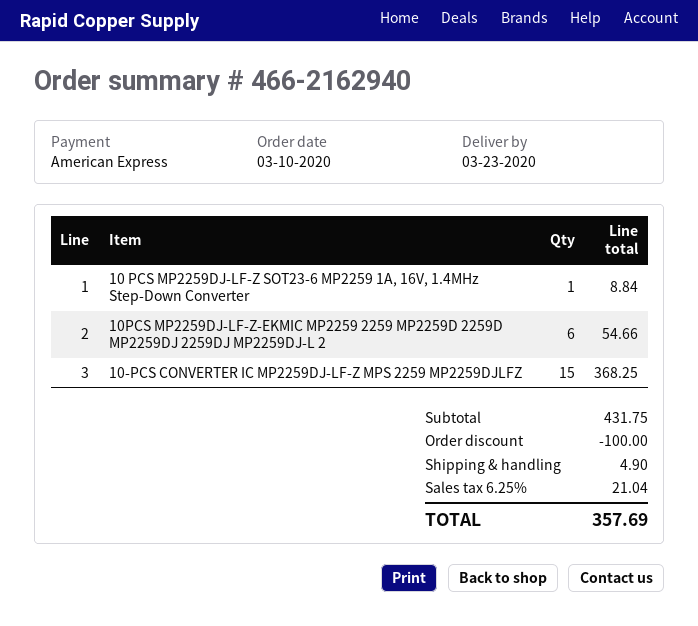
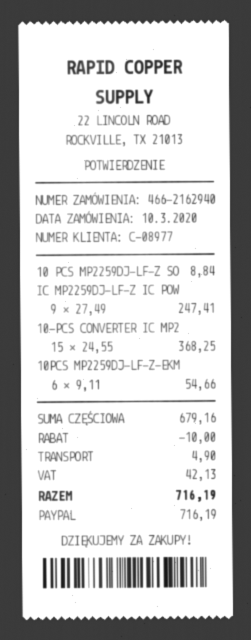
payment method: American Express -> PayPal
IC MP2259DJ-LF-Z IC POW: none -> 9 for 247.41
subtotal: 431.75 -> 679.16
discount: 100.00 -> 10.00
tax: 21.04 -> 42.13
total: 357.69 -> 716.19

